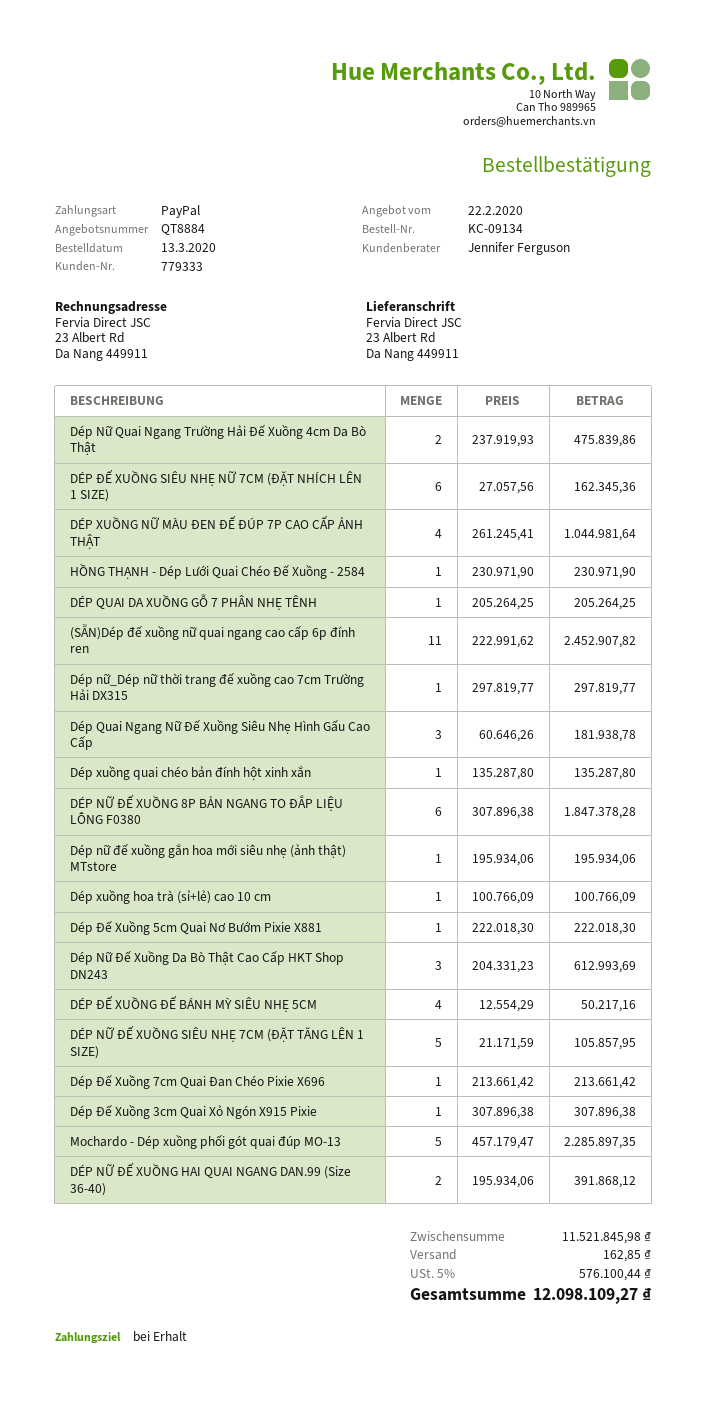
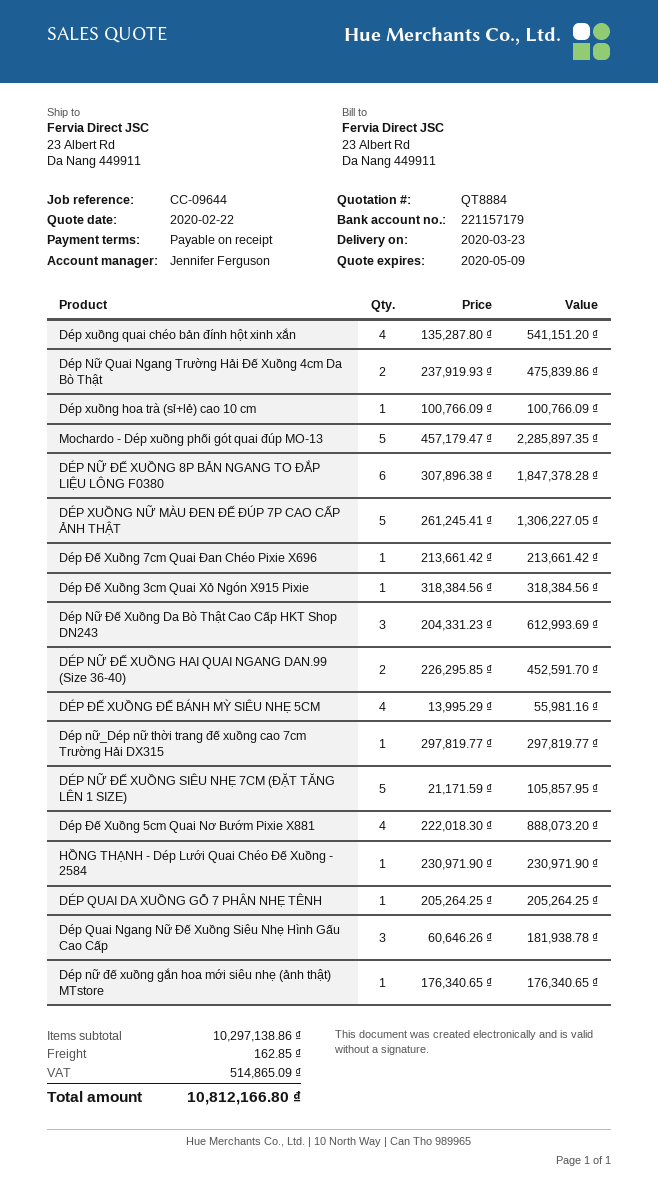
DÉP ĐẾ XUỒNG SIÊU NHẸ NỮ 7CM (ĐẶT NHÍCH LÊN 1 SIZE): 6 x 27057.56 = 162345.36 -> none
DÉP XUỒNG NỮ MÀU ĐEN ĐẾ ĐÚP 7P CAO CẤP ẢNH THẬT: 4 x 261245.41 = 1044981.64 -> 5 x 261245.41 = 1306227.05
(SẴN)Dép đế xuồng nữ quai ngang cao cấp 6p đính ren: 11 x 222991.62 = 2452907.82 -> none
Dép xuồng quai chéo bản đính hột xinh xắn: 1 x 135287.80 = 135287.80 -> 4 x 135287.80 = 541151.20
Dép nữ đế xuồng gắn hoa mới siêu nhẹ (ảnh thật) MTstore: 1 x 195934.06 = 195934.06 -> 1 x 176340.65 = 176340.65
Dép Đế Xuồng 5cm Quai Nơ Bướm Pixie X881: 1 x 222018.30 = 222018.30 -> 4 x 222018.30 = 888073.20
DÉP ĐẾ XUỒNG ĐẾ BÁNH MỲ SIÊU NHẸ 5CM: 4 x 12554.29 = 50217.16 -> 4 x 13995.29 = 55981.16
Dép Đế Xuồng 3cm Quai Xỏ Ngón X915 Pixie: 1 x 307896.38 = 307896.38 -> 1 x 318384.56 = 318384.56
DÉP NỮ ĐẾ XUỒNG HAI QUAI NGANG DAN.99 (Size 36-40): 2 x 195934.06 = 391868.12 -> 2 x 226295.85 = 452591.70
subtotal: 11521845.98 -> 10297138.86
tax: 576100.44 -> 514865.09
total: 12098109.27 -> 10812166.80

